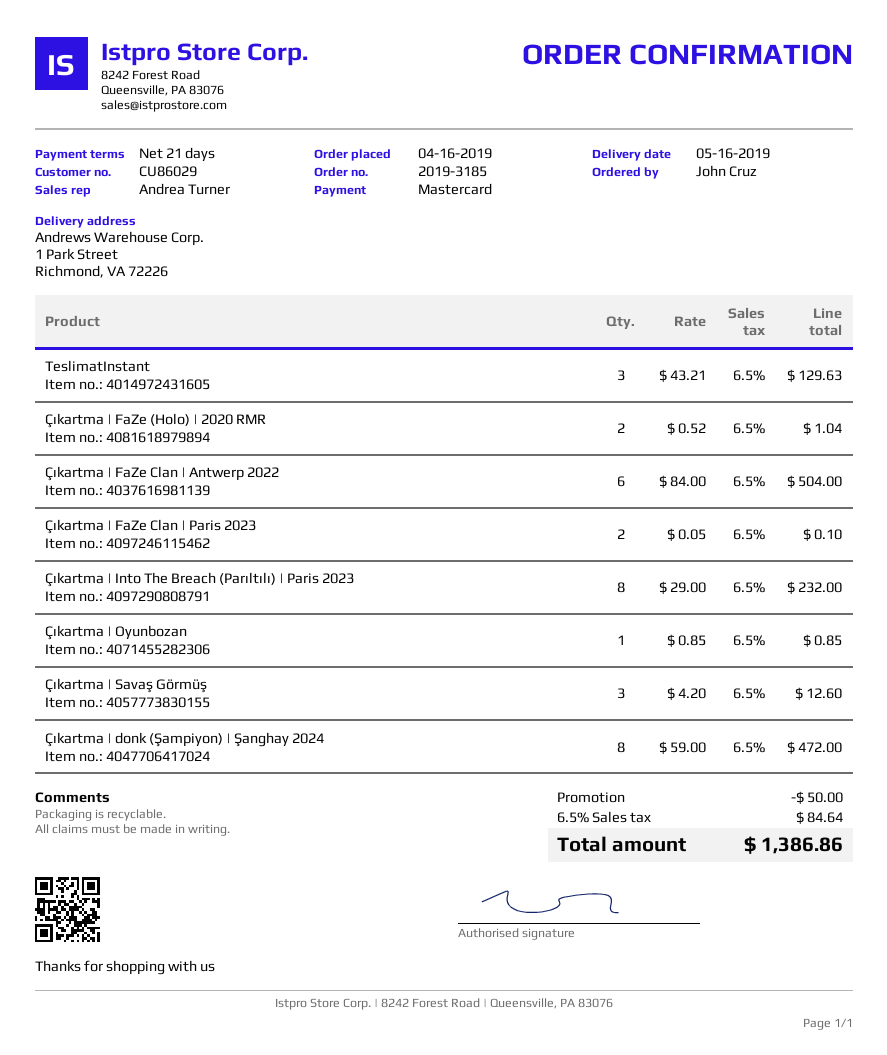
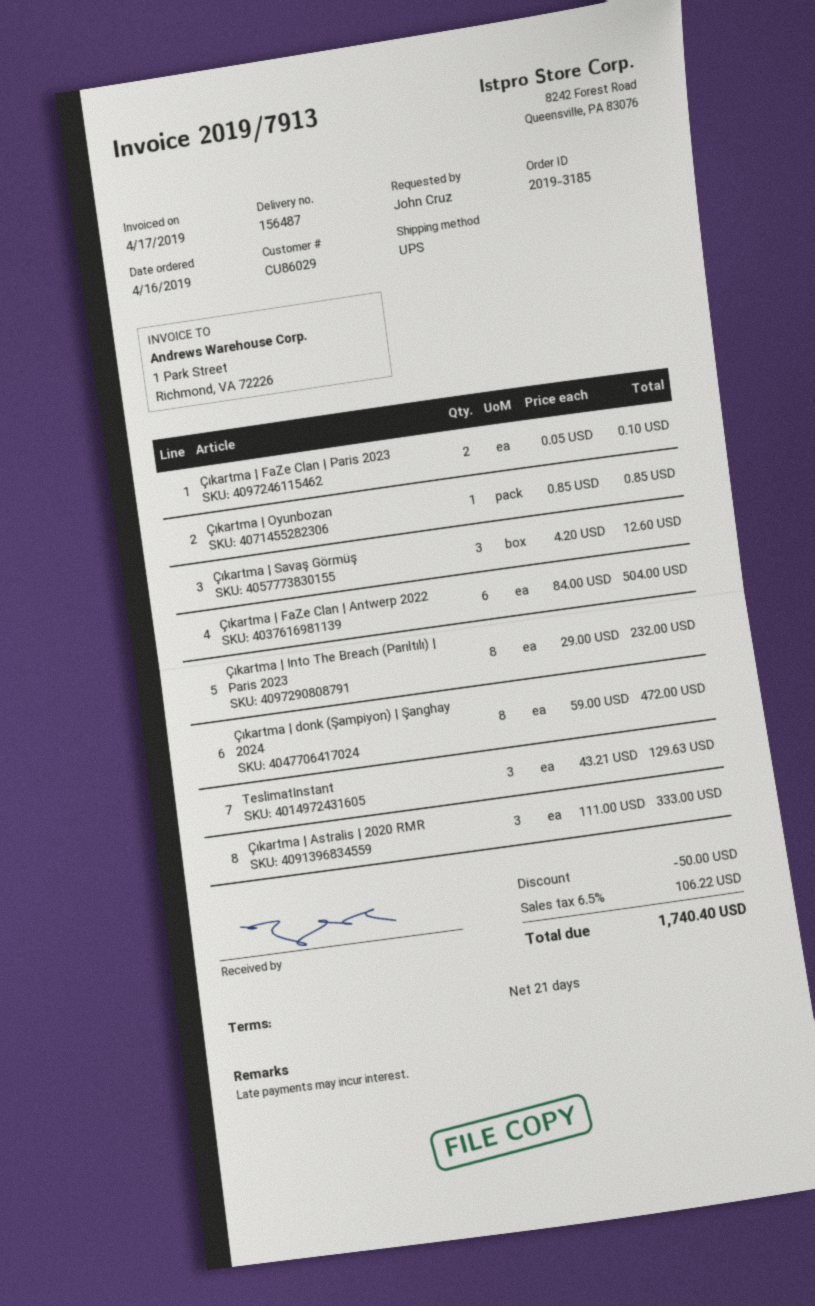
Çıkartma | FaZe (Holo) | 2020 RMR: 2 x 0.52 = 1.04 -> none
Çıkartma | Astralis | 2020 RMR: none -> 3 x 111.00 = 333.00
tax: 6.5% = 84.64 -> 6.5% = 106.22
total: 1386.86 -> 1740.40

